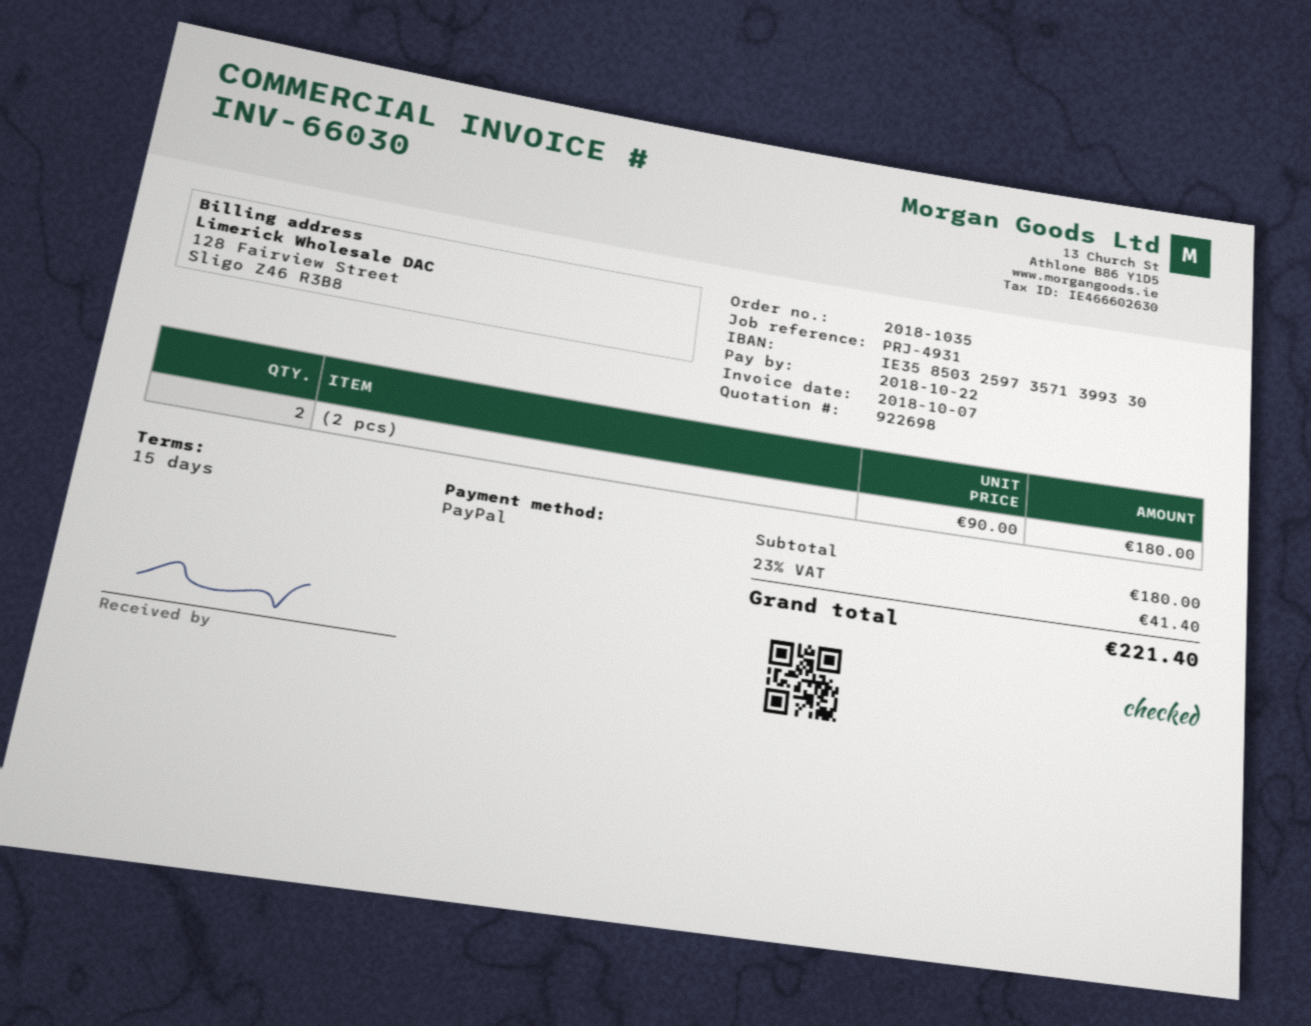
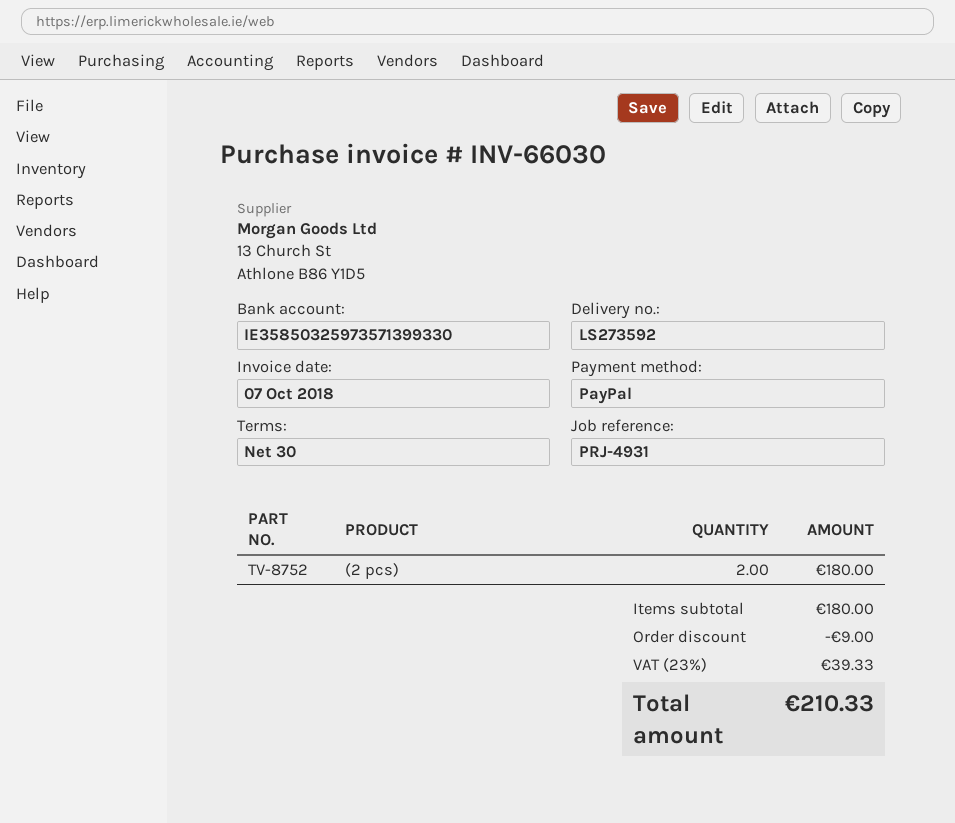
payment terms: 15 days -> 30 days
discount: none -> 9.00
tax: 23% = 41.40 -> 23% = 39.33
total: 221.40 -> 210.33

